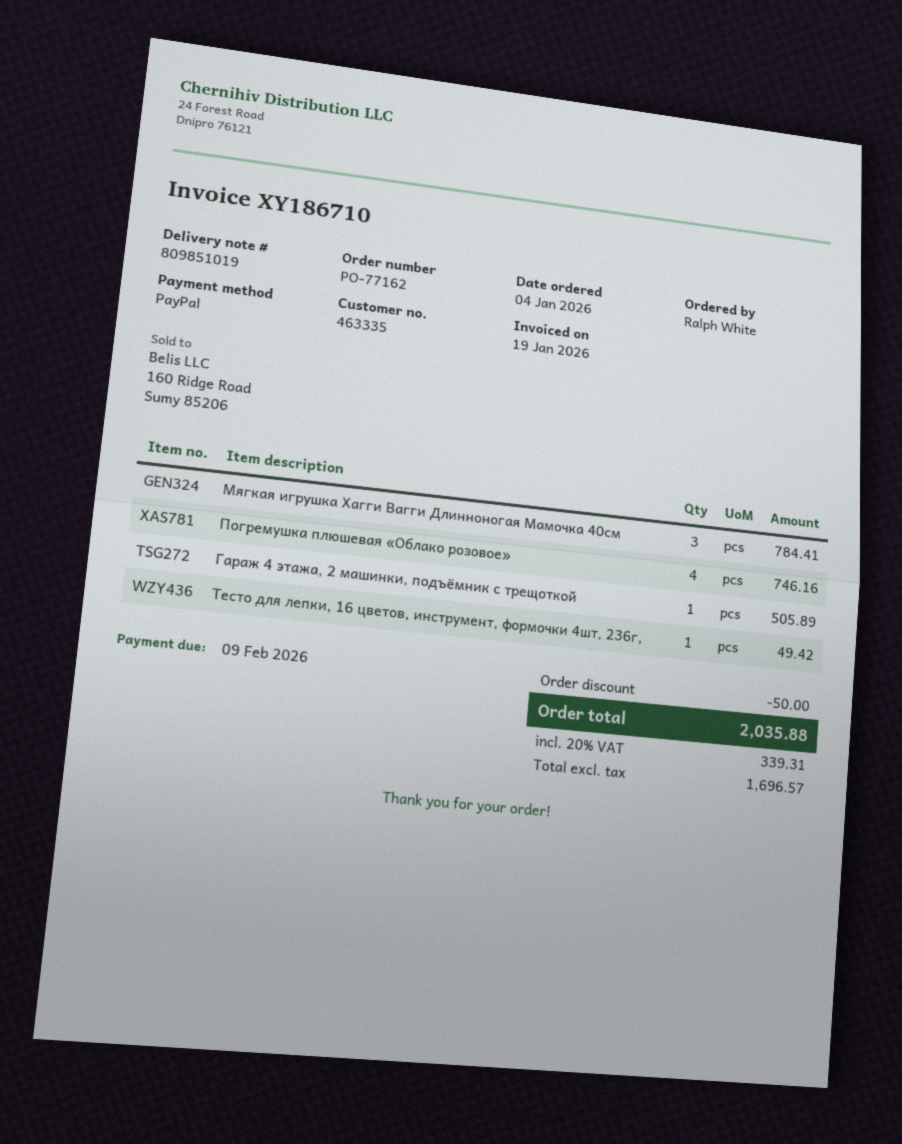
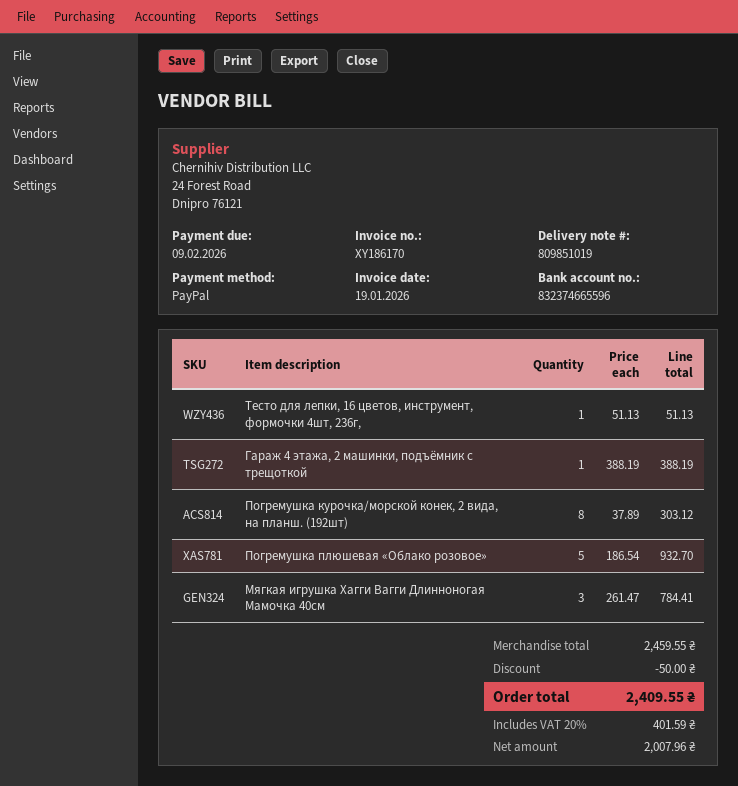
invoice number: XY186710 -> XY186170
Погремушка плюшевая «Облако розовое»: 4 for 746.16 -> 5 for 932.70
Гараж 4 этажа, 2 машинки, подъёмник с трещоткой: 1 for 505.89 -> 1 for 388.19
Тесто для лепки, 16 цветов, инструмент, формочки 4шт, 236г,: 1 for 49.42 -> 1 for 51.13
Погремушка курочка/морской конек, 2 вида, на планш. (192шт): none -> 8 for 303.12
net: 1696.57 -> 2007.96
tax: 20% = 339.31 -> 20% = 401.59
total: 2035.88 -> 2409.55

